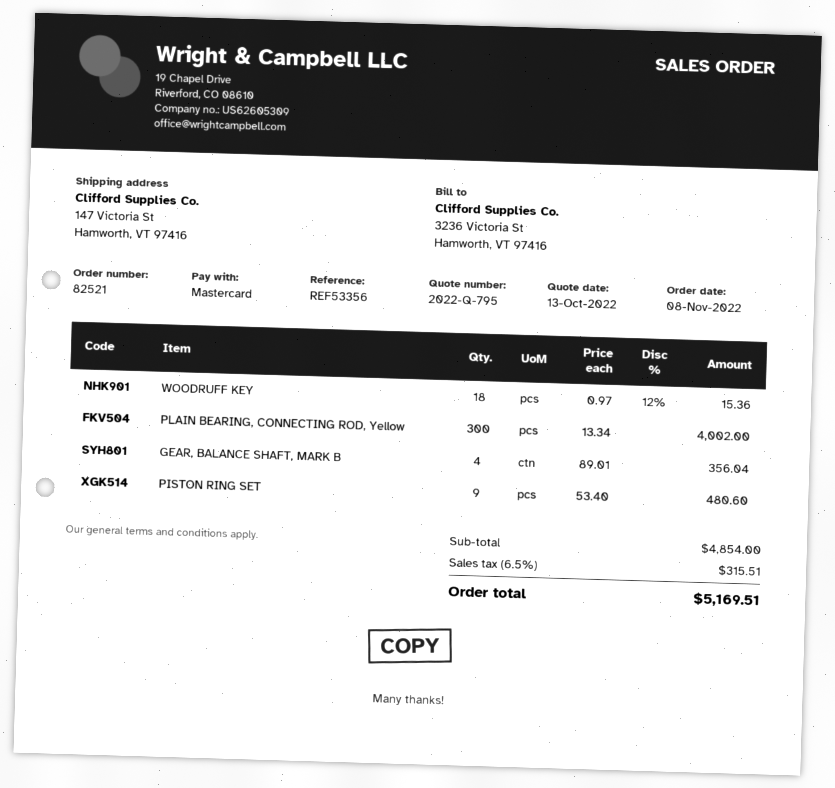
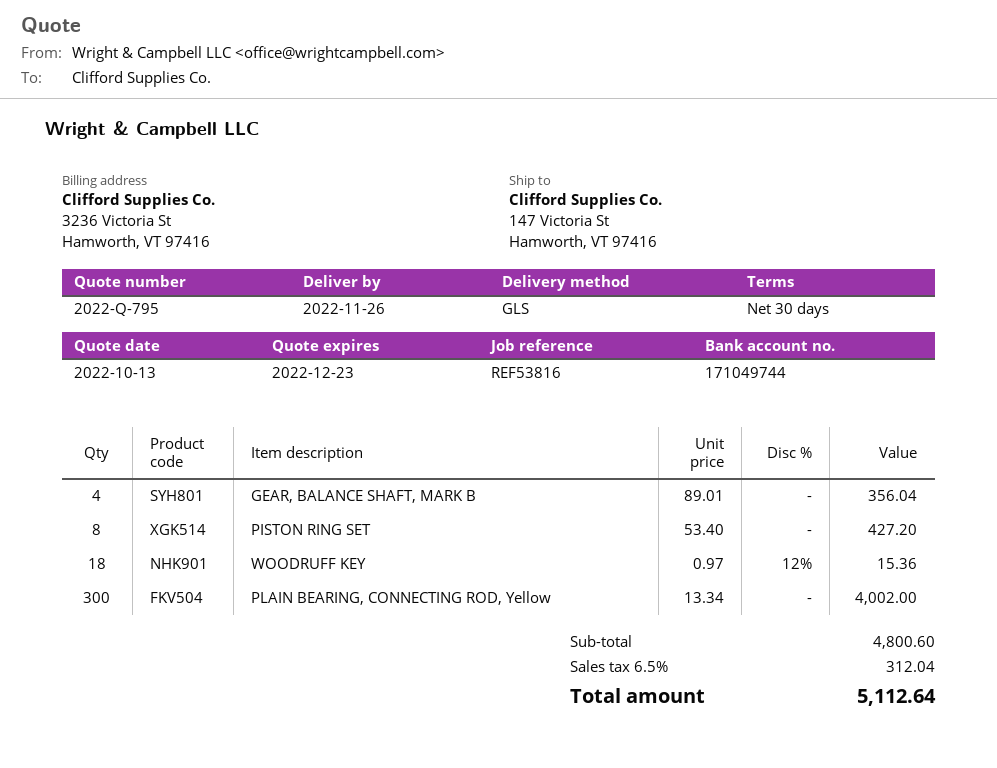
reference: REF53356 -> REF53816
PISTON RING SET: 9 x 53.40 = 480.60 -> 8 x 53.40 = 427.20
subtotal: 4854.00 -> 4800.60
tax: 6.5% = 315.51 -> 6.5% = 312.04
total: 5169.51 -> 5112.64

